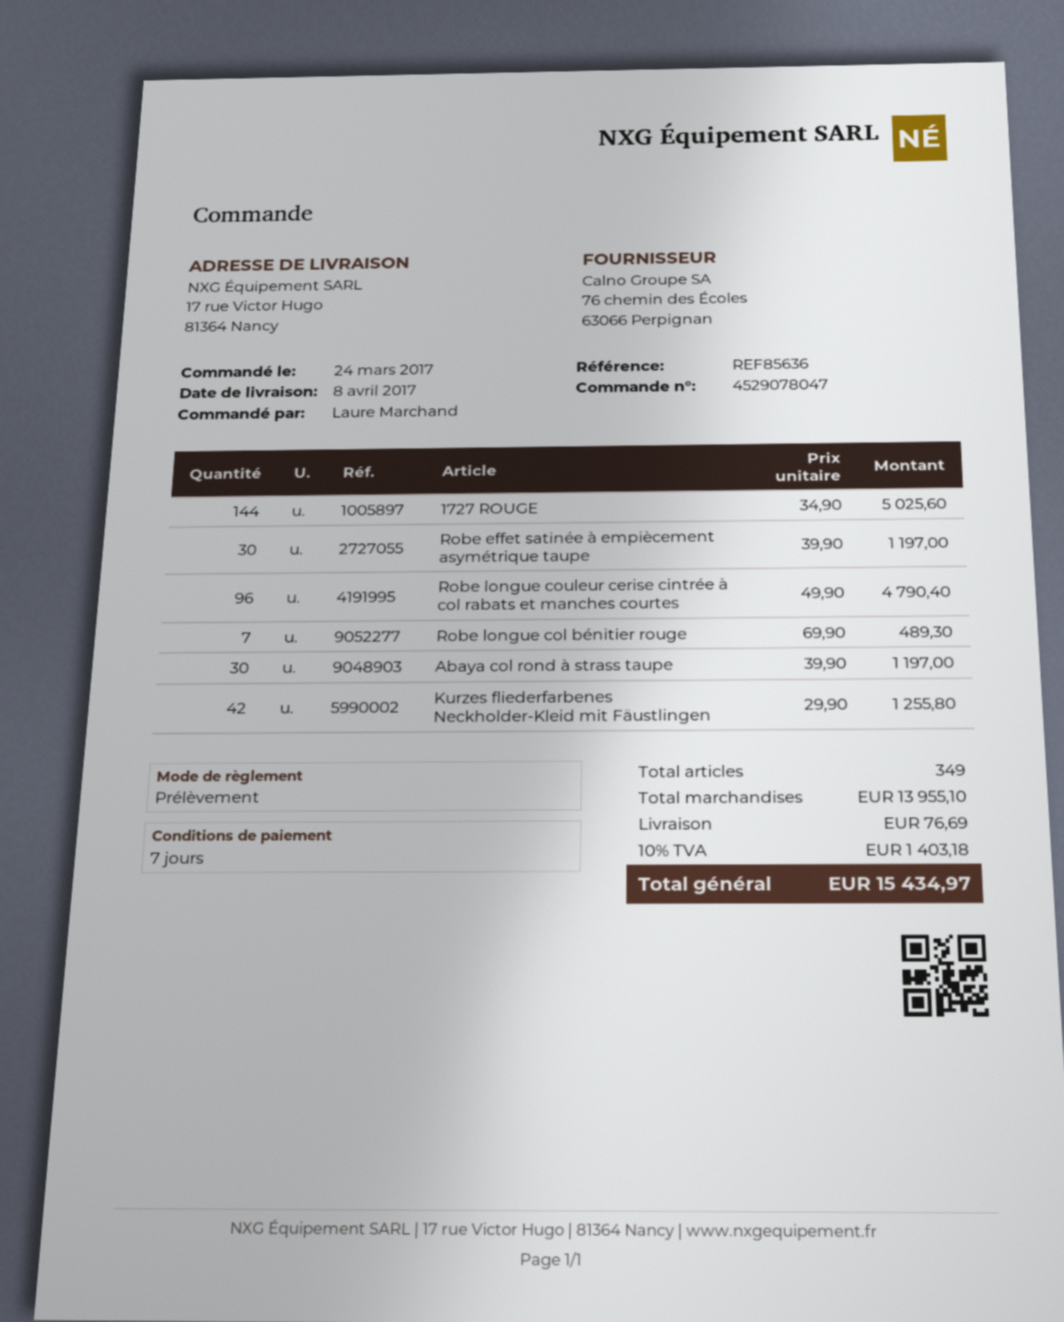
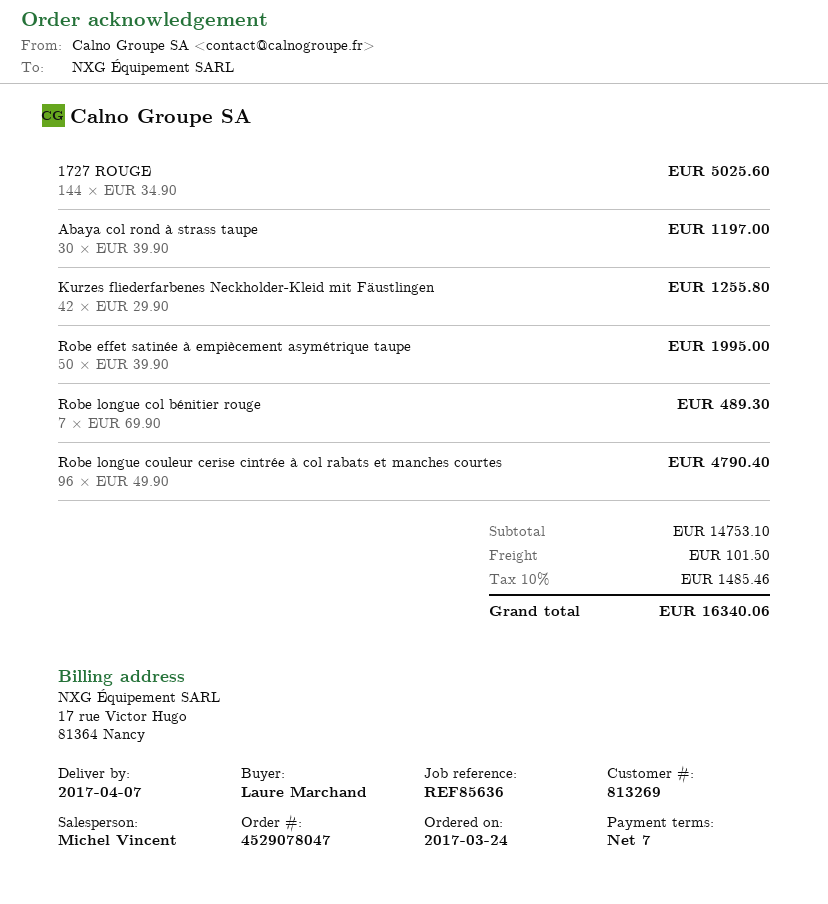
delivery date: 2017-04-08 -> 2017-04-07
Robe effet satinée à empiècement asymétrique taupe: 30 x 39.90 = 1197.00 -> 50 x 39.90 = 1995.00
subtotal: 13955.10 -> 14753.10
shipping: 76.69 -> 101.50
tax: 10% = 1403.18 -> 10% = 1485.46
total: 15434.97 -> 16340.06

